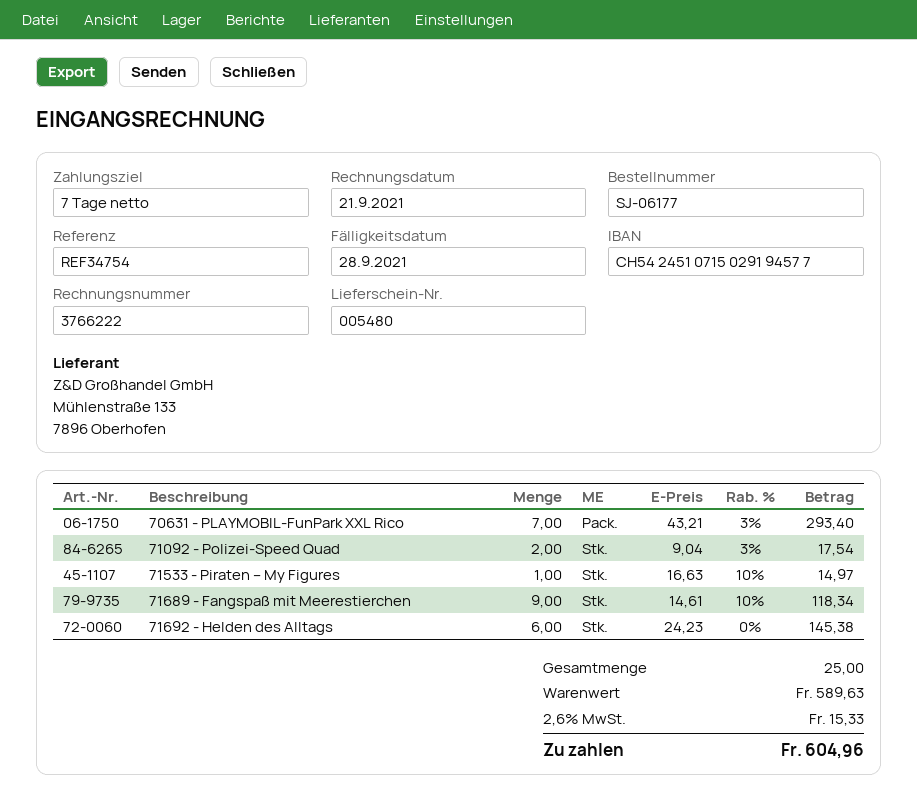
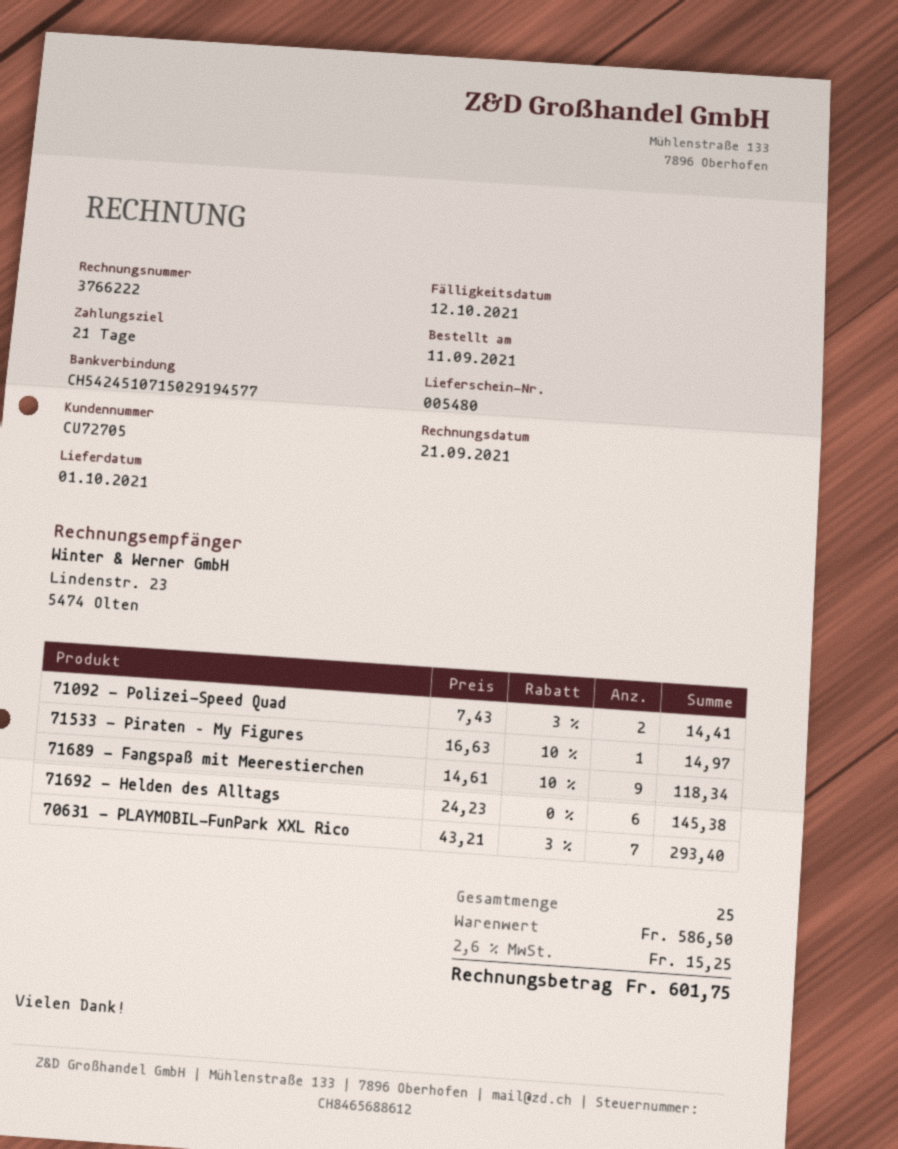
payment terms: 7 days -> 21 days
due date: 2021-09-28 -> 2021-10-12
71092 - Polizei-Speed Quad: 2 x 9.04 - 3% = 17.54 -> 2 x 7.43 - 3% = 14.41
subtotal: 589.63 -> 586.50
tax: 2.6% = 15.33 -> 2.6% = 15.25
total: 604.96 -> 601.75

